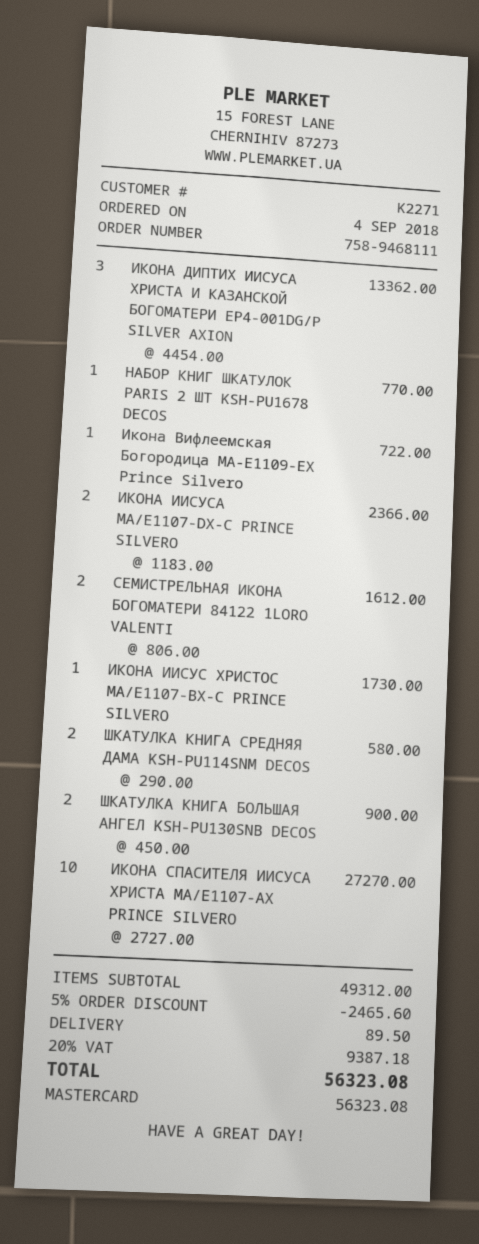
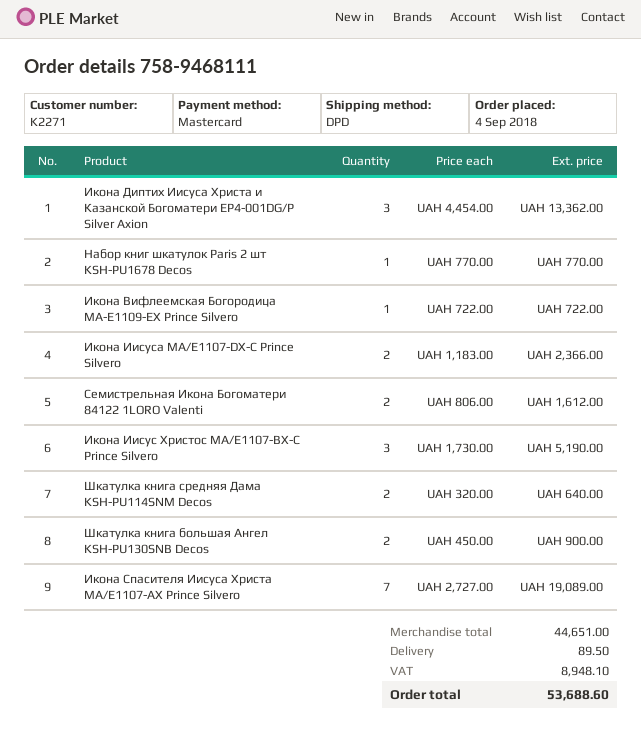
ИКОНА ИИСУС ХРИСТОС MA/E1107-BX-C PRINCE SILVERO: 1 x 1730.00 = 1730.00 -> 3 x 1730.00 = 5190.00
ШКАТУЛКА КНИГА СРЕДНЯЯ ДАМА KSH-PU114SNM DECOS: 2 x 290.00 = 580.00 -> 2 x 320.00 = 640.00
ИКОНА СПАСИТЕЛЯ ИИСУСА ХРИСТА MA/E1107-AX PRINCE SILVERO: 10 x 2727.00 = 27270.00 -> 7 x 2727.00 = 19089.00
subtotal: 49312.00 -> 44651.00
discount: 5% = 2465.60 -> none
tax: 9387.18 -> 8948.10
total: 56323.08 -> 53688.60

